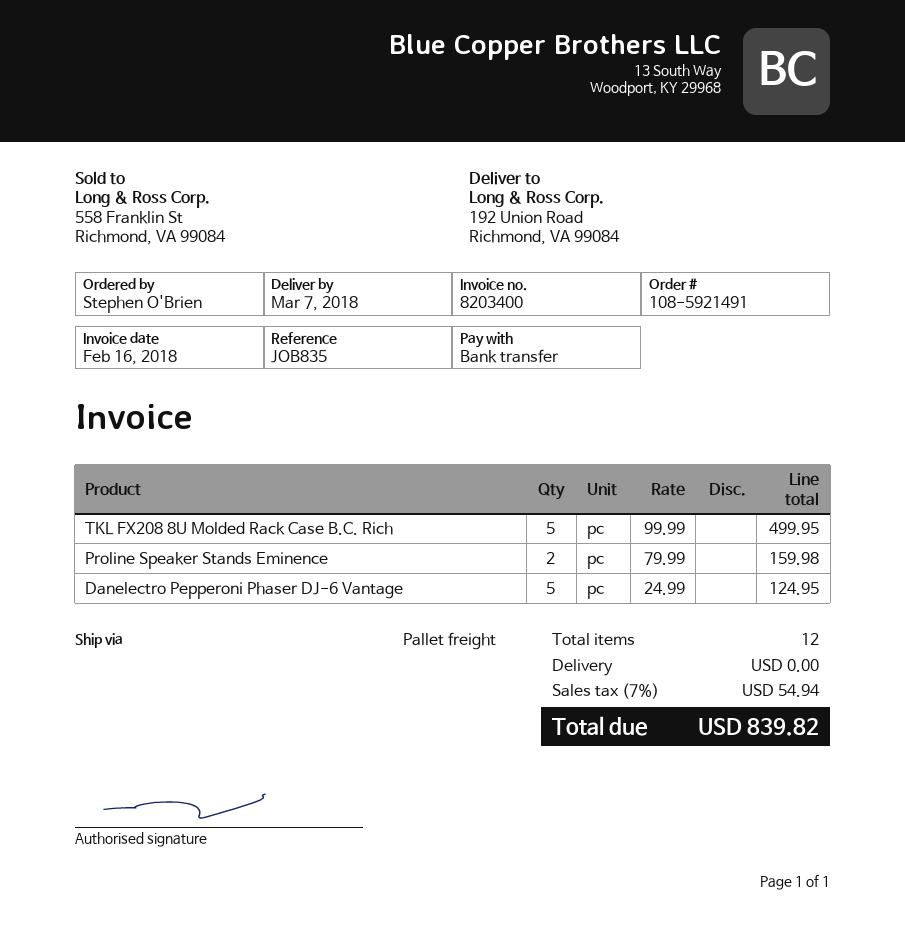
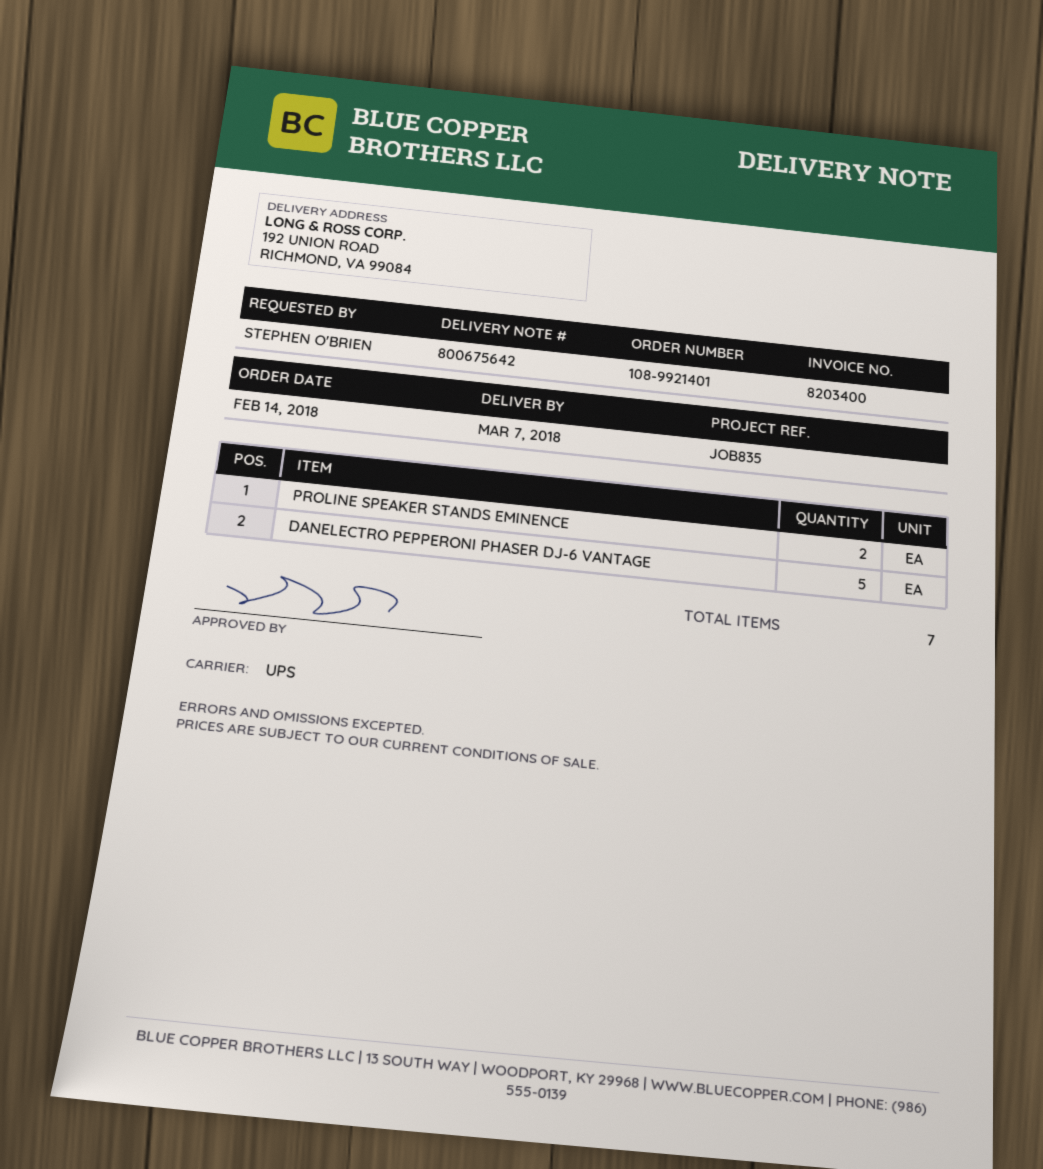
order number: 108-5921491 -> 108-9921401
shipping method: pallet freight -> UPS
TKL FX208 8U Molded Rack Case B.C. Rich: 5 -> none
total quantity: 12 -> 7

